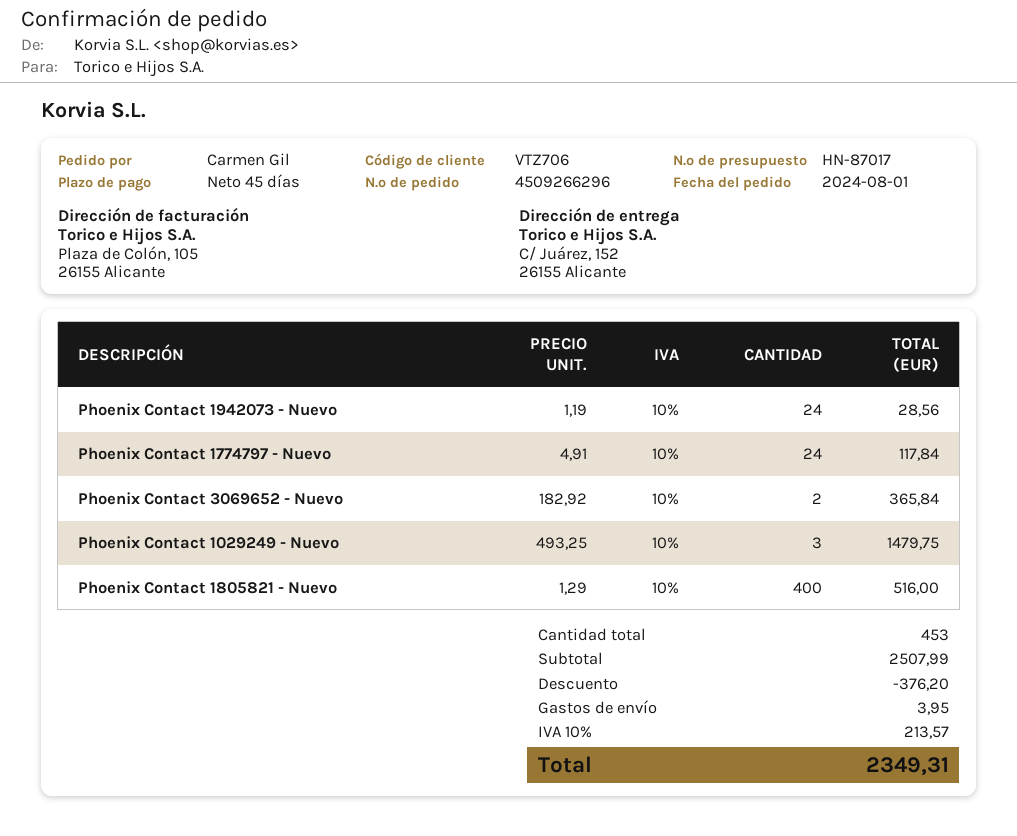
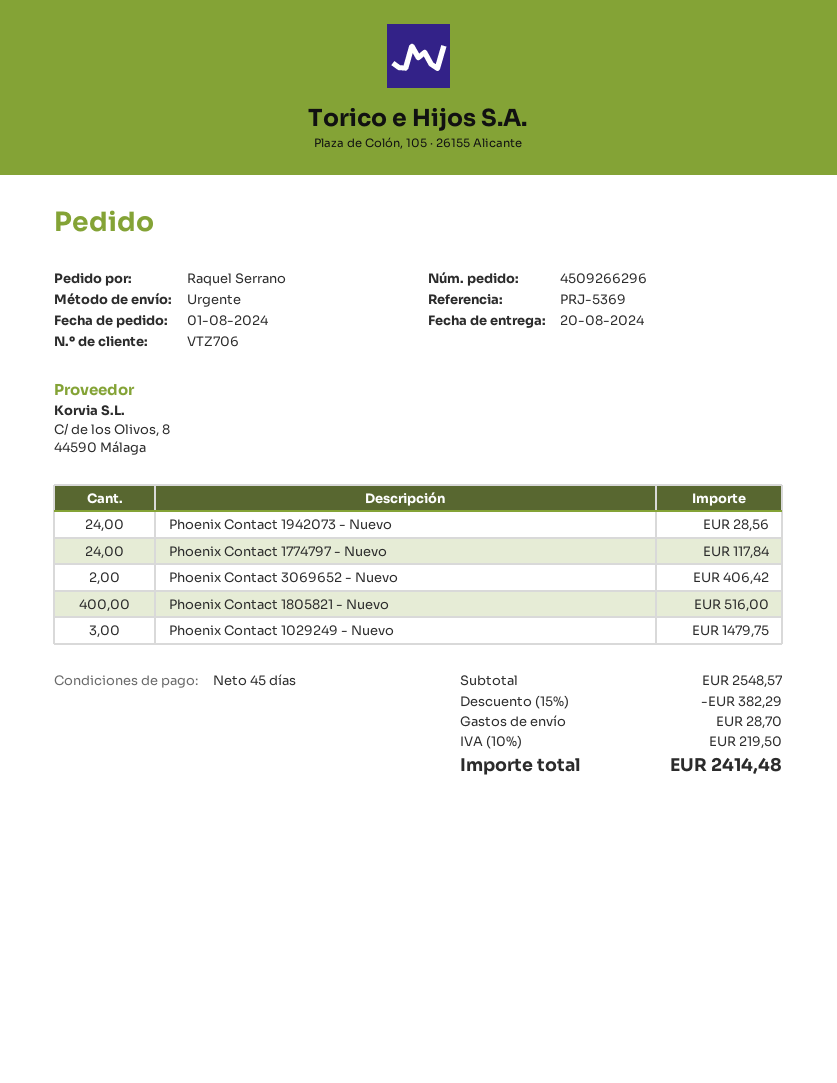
ordered by: Carmen Gil -> Raquel Serrano
Phoenix Contact 3069652 - Nuevo: 2 for 365.84 -> 2 for 406.42
subtotal: 2507.99 -> 2548.57
discount: 376.20 -> 382.29
shipping: 3.95 -> 28.70
tax: 10% = 213.57 -> 10% = 219.50
total: 2349.31 -> 2414.48

